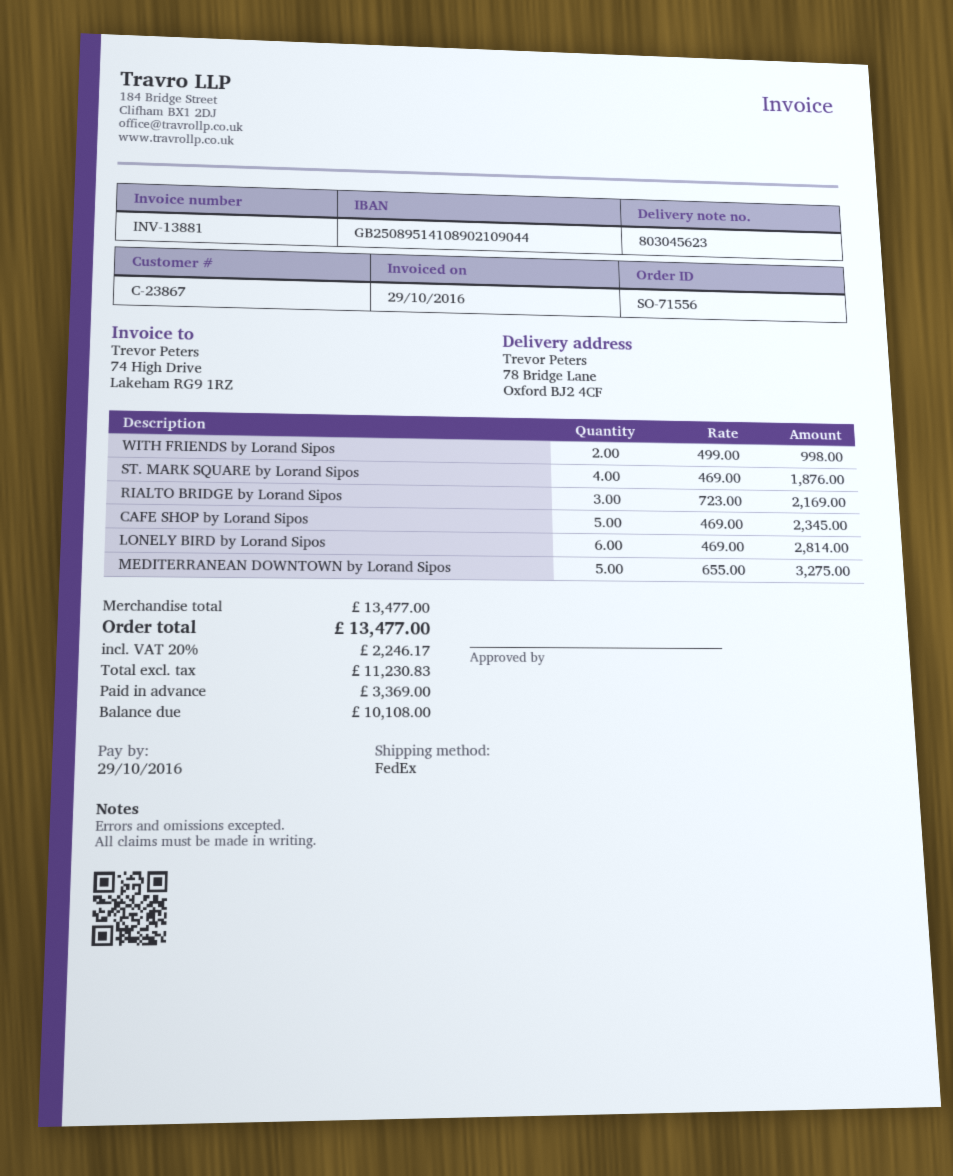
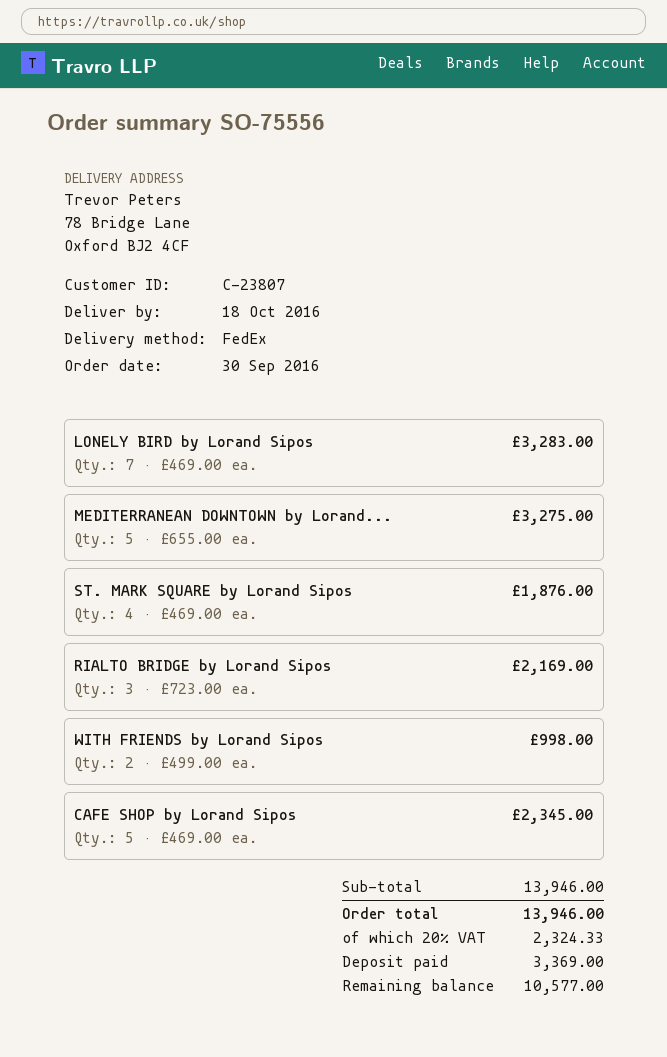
order number: SO-71556 -> SO-75556
customer number: C-23867 -> C-23807
LONELY BIRD by Lorand Sipos: 6 x 469.00 = 2814.00 -> 7 x 469.00 = 3283.00
subtotal: 13477.00 -> 13946.00
tax: 20% = 2246.17 -> 20% = 2324.33
total: 13477.00 -> 13946.00
balance: 10108.00 -> 10577.00

